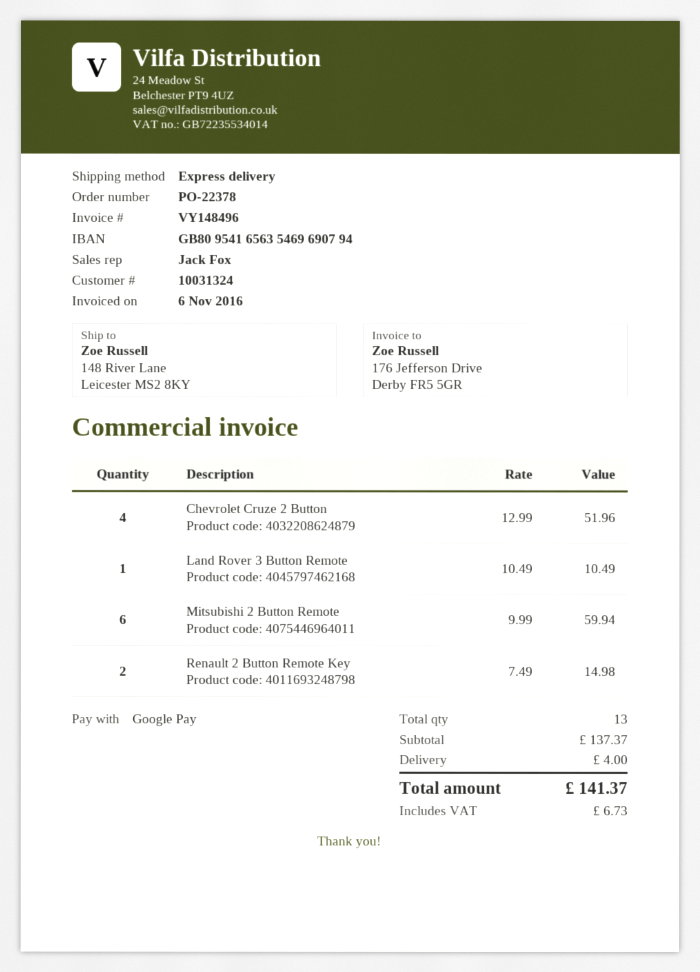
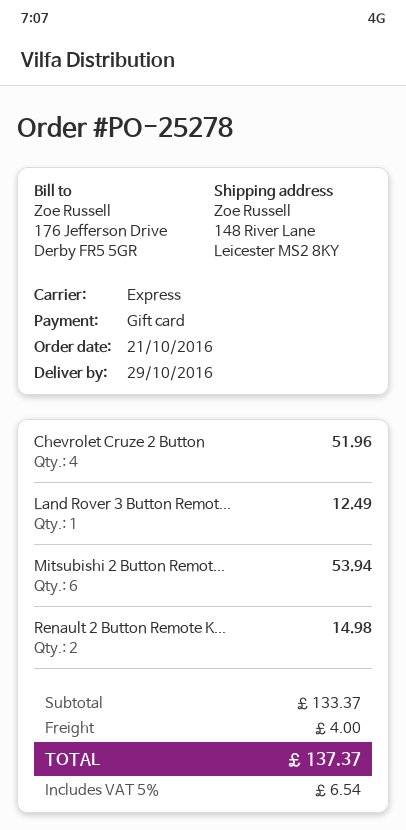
order number: PO-22378 -> PO-25278
payment method: Google Pay -> gift card
Land Rover 3 Button Remote: 1 for 10.49 -> 1 for 12.49
Mitsubishi 2 Button Remote: 6 for 59.94 -> 6 for 53.94
subtotal: 137.37 -> 133.37
tax: 6.73 -> 6.54
total: 141.37 -> 137.37

